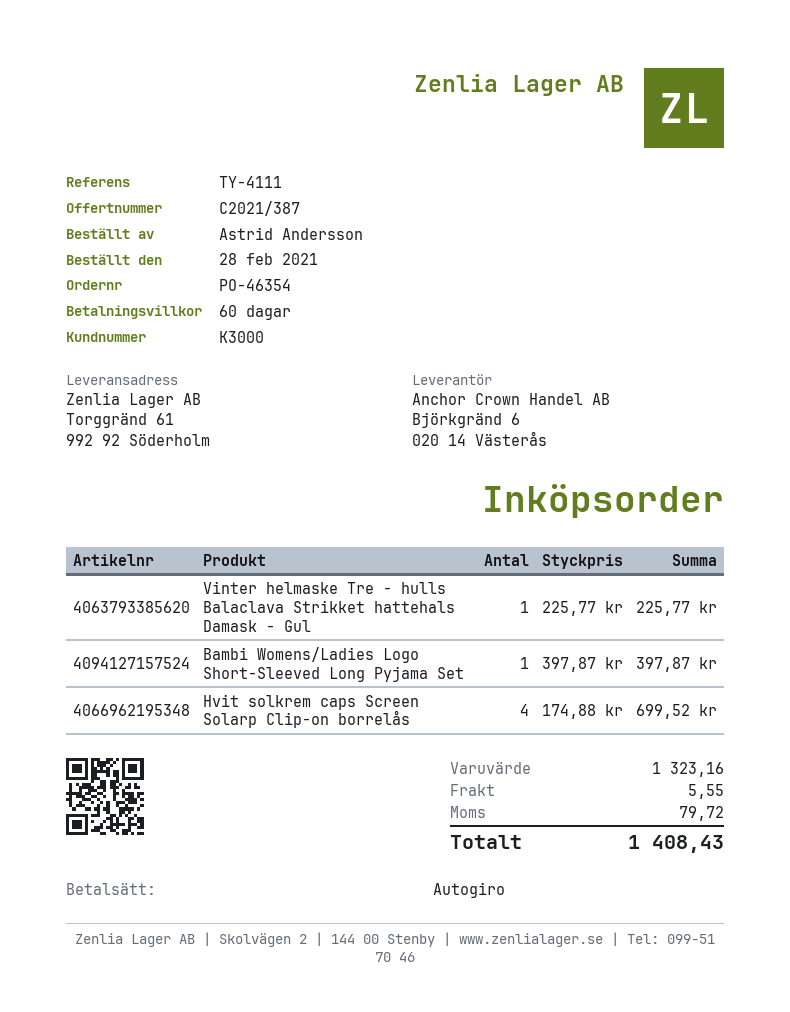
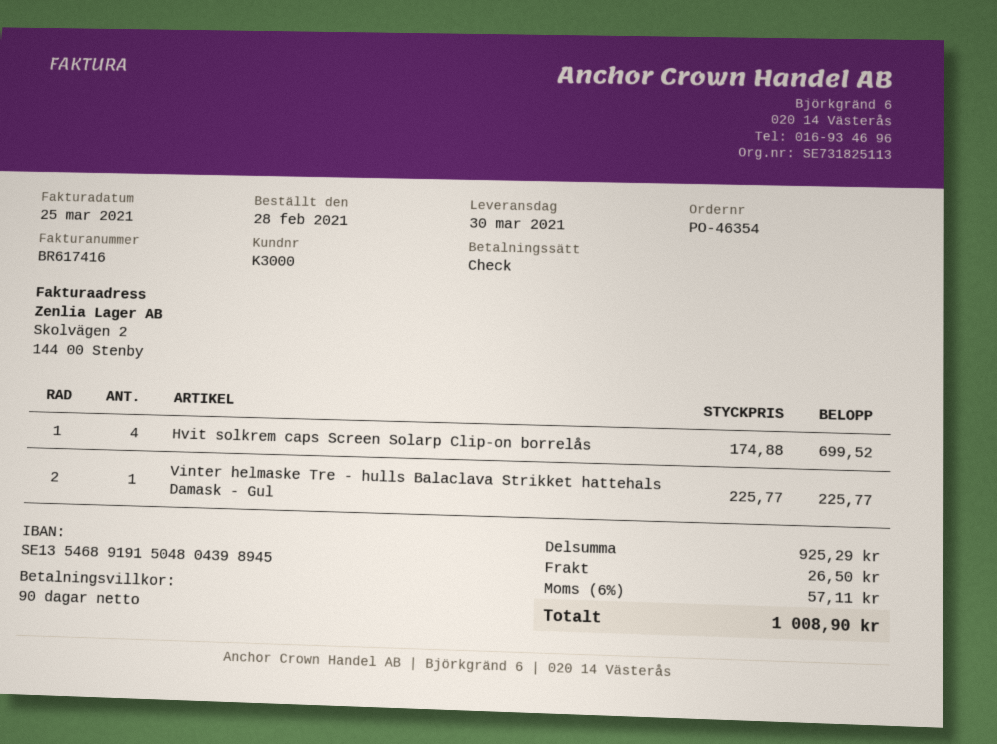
payment terms: 60 days -> 90 days
payment method: direct debit -> cheque
Bambi Womens/Ladies Logo Short-Sleeved Long Pyjama Set: 1 x 397.87 = 397.87 -> none
subtotal: 1323.16 -> 925.29
shipping: 5.55 -> 26.50
tax: 79.72 -> 57.11
total: 1408.43 -> 1008.90

